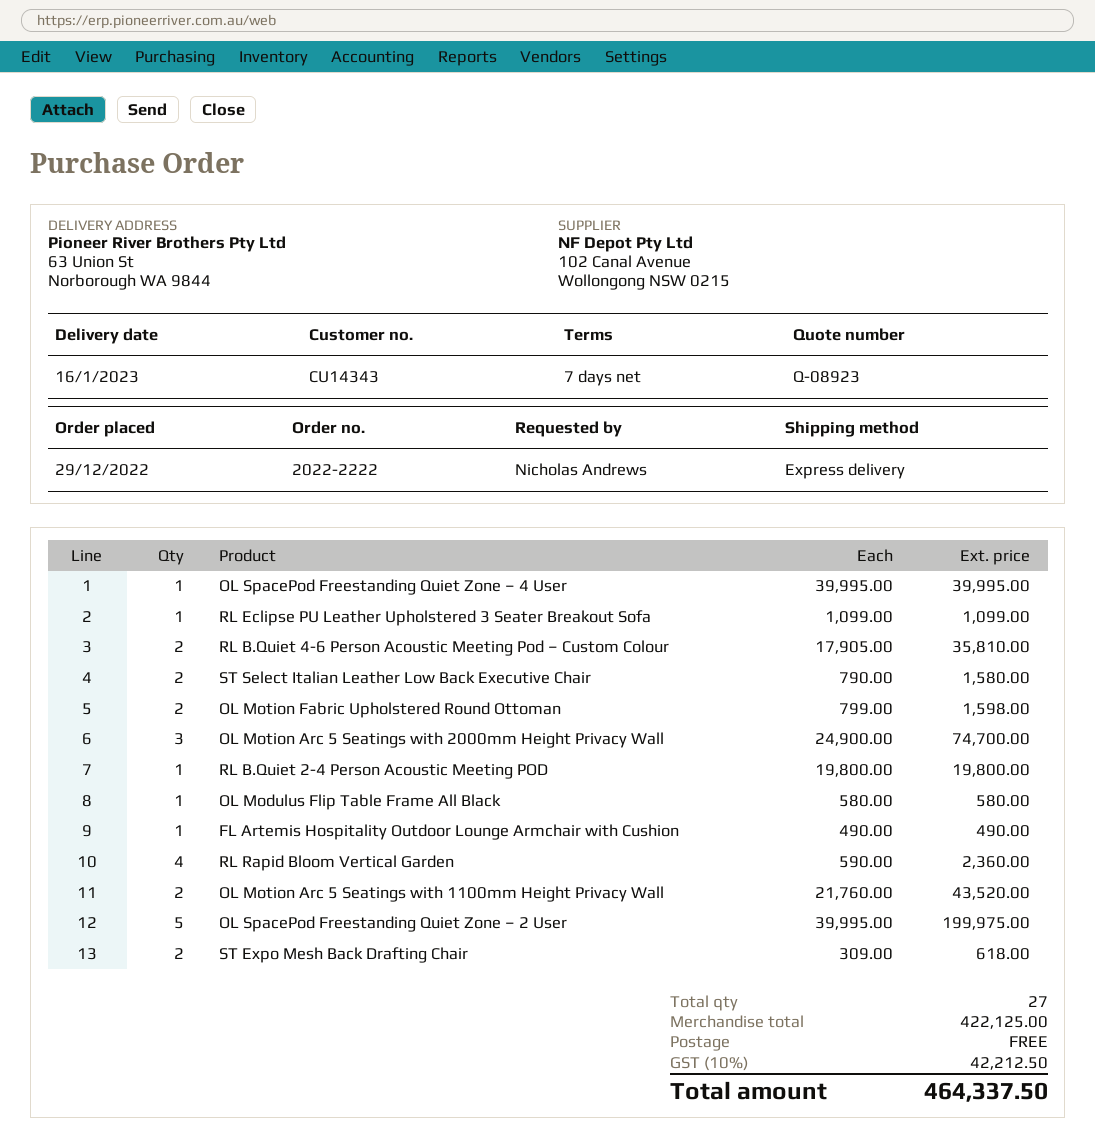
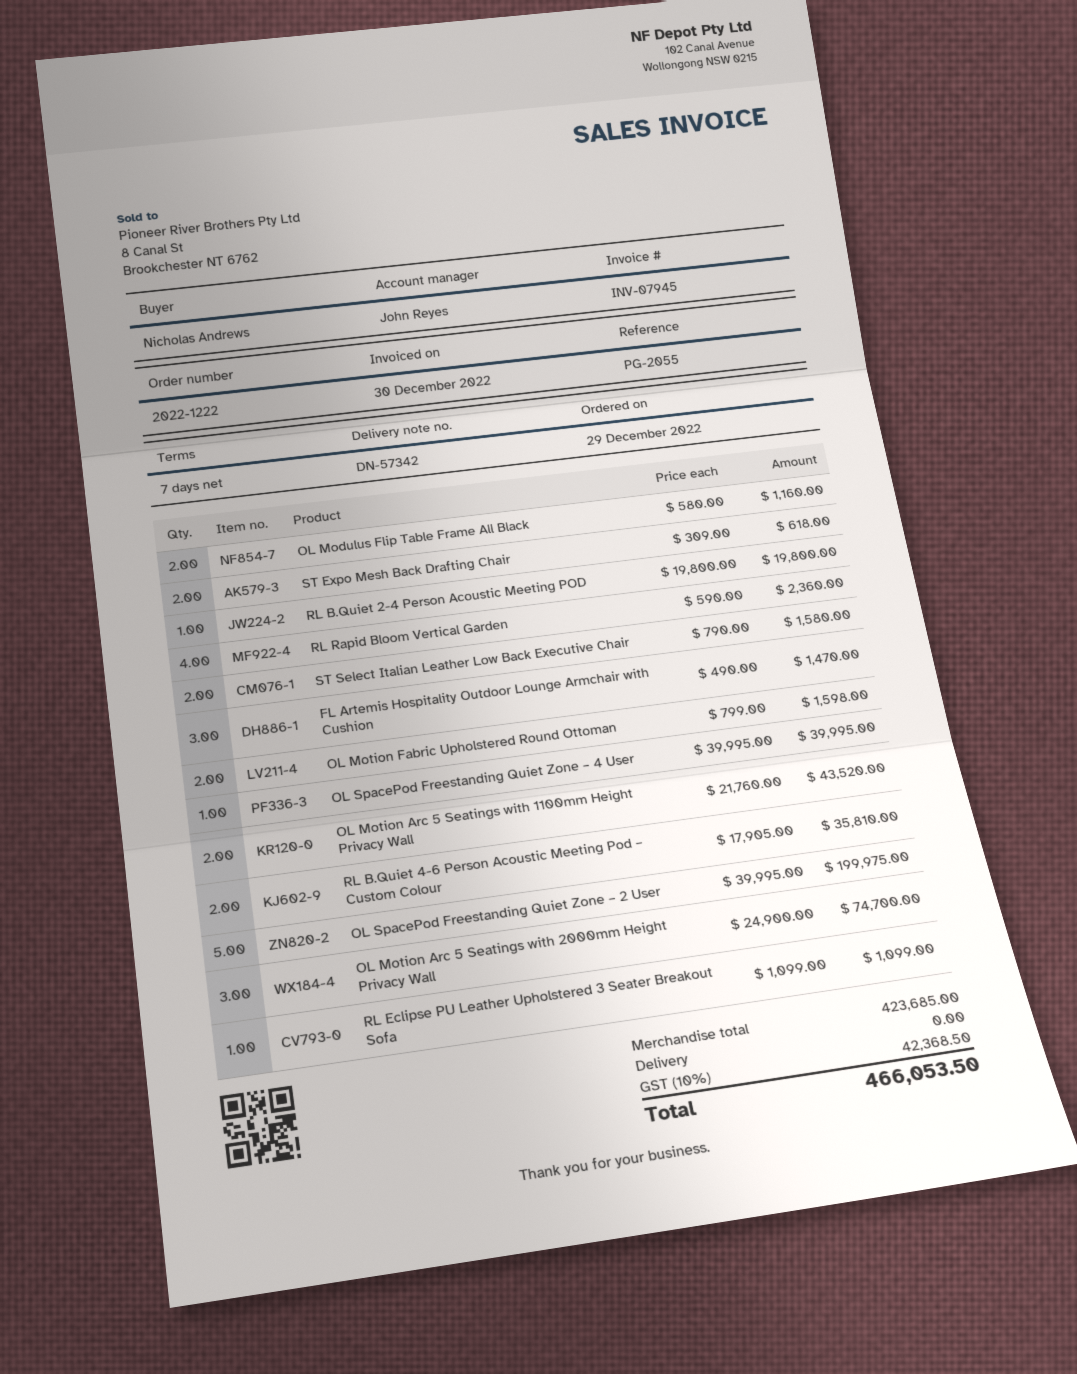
order number: 2022-2222 -> 2022-1222
OL Modulus Flip Table Frame All Black: 1 x 580.00 = 580.00 -> 2 x 580.00 = 1160.00
FL Artemis Hospitality Outdoor Lounge Armchair with Cushion: 1 x 490.00 = 490.00 -> 3 x 490.00 = 1470.00
subtotal: 422125.00 -> 423685.00
tax: 10% = 42212.50 -> 10% = 42368.50
total: 464337.50 -> 466053.50

